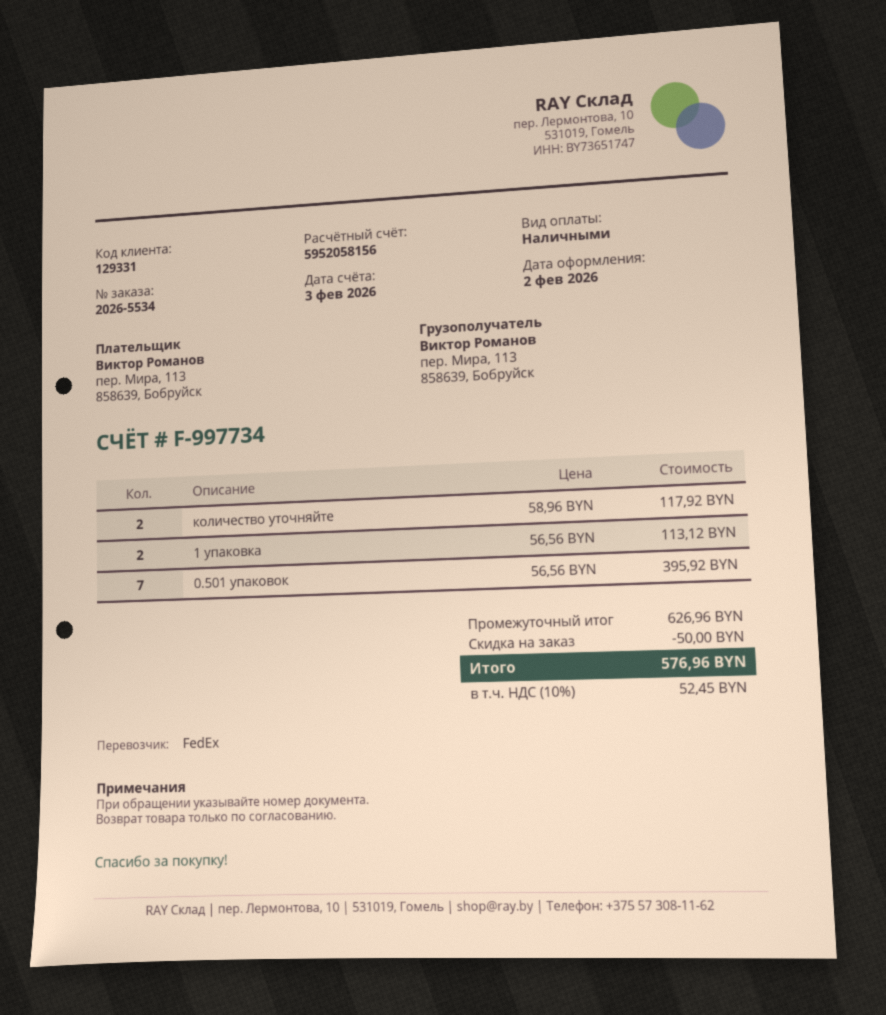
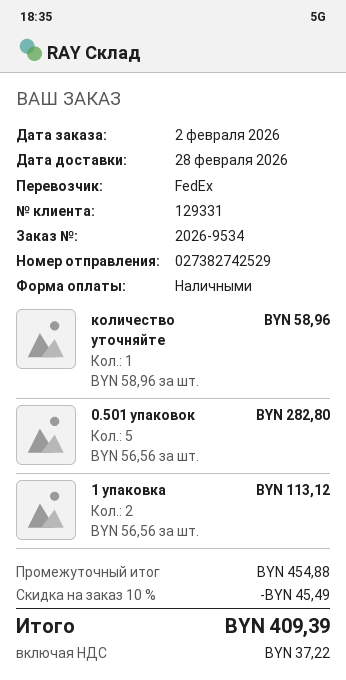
order number: 2026-5534 -> 2026-9534
количество уточняйте: 2 x 58.96 = 117.92 -> 1 x 58.96 = 58.96
0.501 упаковок: 7 x 56.56 = 395.92 -> 5 x 56.56 = 282.80
subtotal: 626.96 -> 454.88
discount: 50.00 -> 45.49
tax: 52.45 -> 37.22
total: 576.96 -> 409.39

